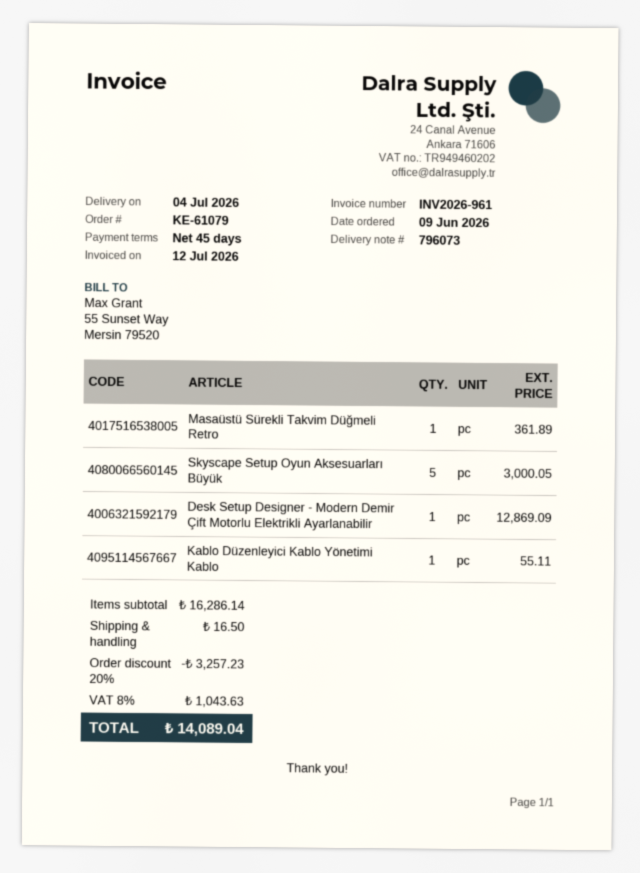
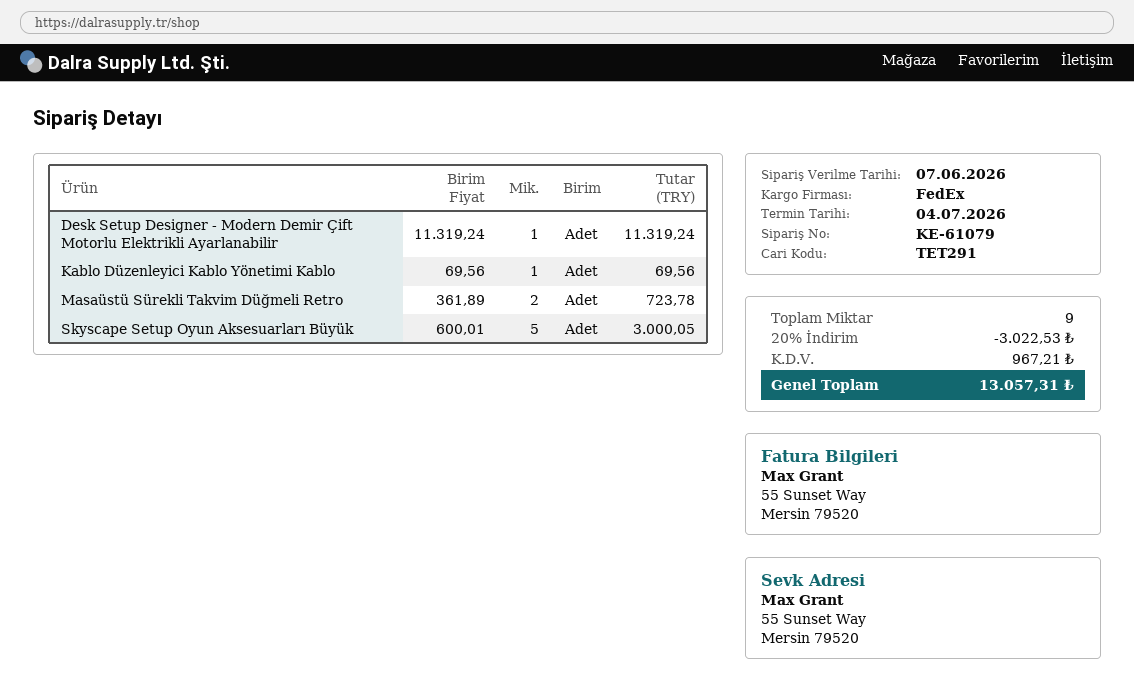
order date: 2026-06-09 -> 2026-06-07
Masaüstü Sürekli Takvim Düğmeli Retro: 1 for 361.89 -> 2 for 723.78
Desk Setup Designer - Modern Demir Çift Motorlu Elektrikli Ayarlanabilir: 1 for 12869.09 -> 1 for 11319.24
Kablo Düzenleyici Kablo Yönetimi Kablo: 1 for 55.11 -> 1 for 69.56
discount: 20% = 3257.23 -> 20% = 3022.53
shipping: 16.50 -> none
tax: 1043.63 -> 967.21
total: 14089.04 -> 13057.31

